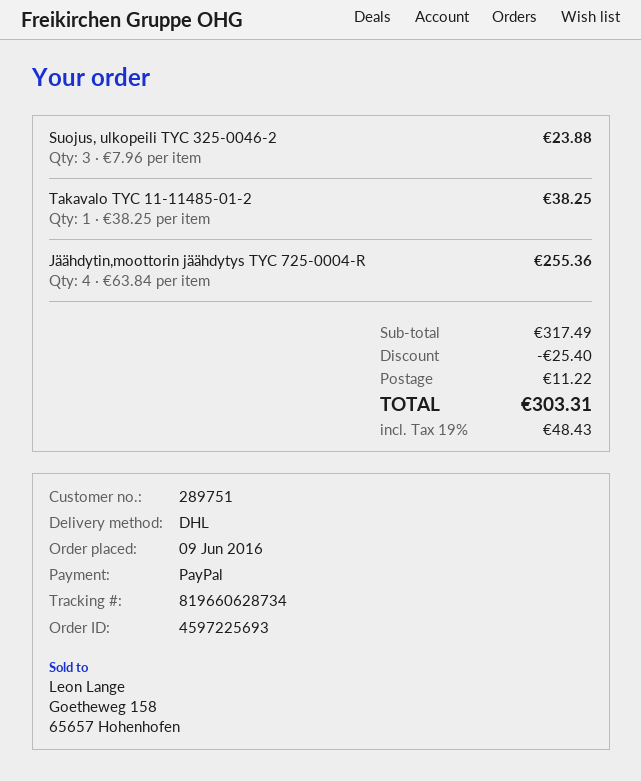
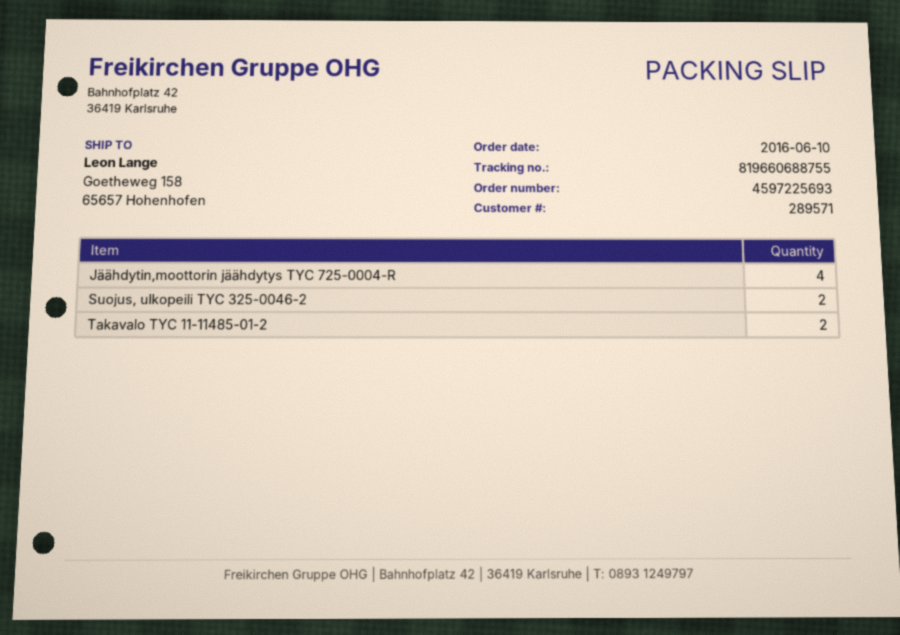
order date: 2016-06-09 -> 2016-06-10
customer number: 289751 -> 289571
tracking number: 819660628734 -> 819660688755
Suojus, ulkopeili TYC 325-0046-2: 3 -> 2
Takavalo TYC 11-11485-01-2: 1 -> 2

